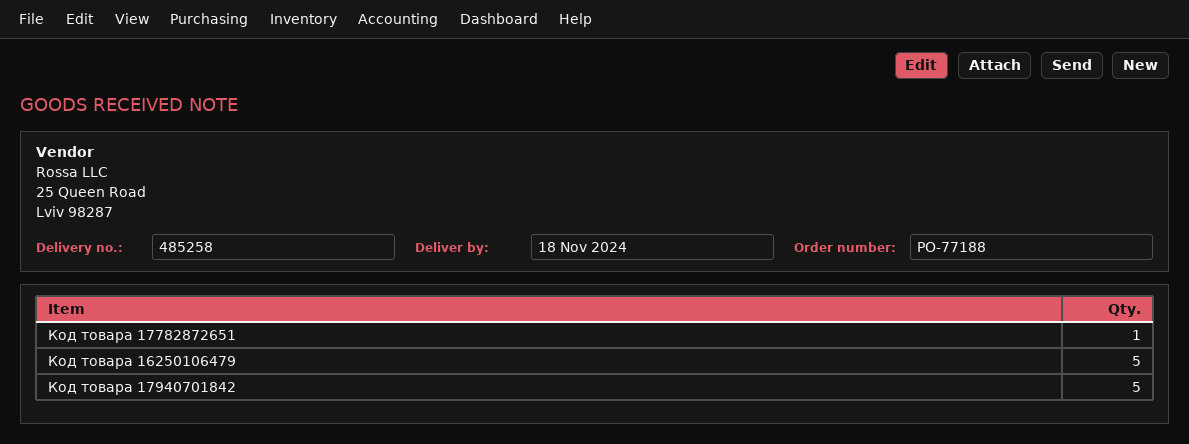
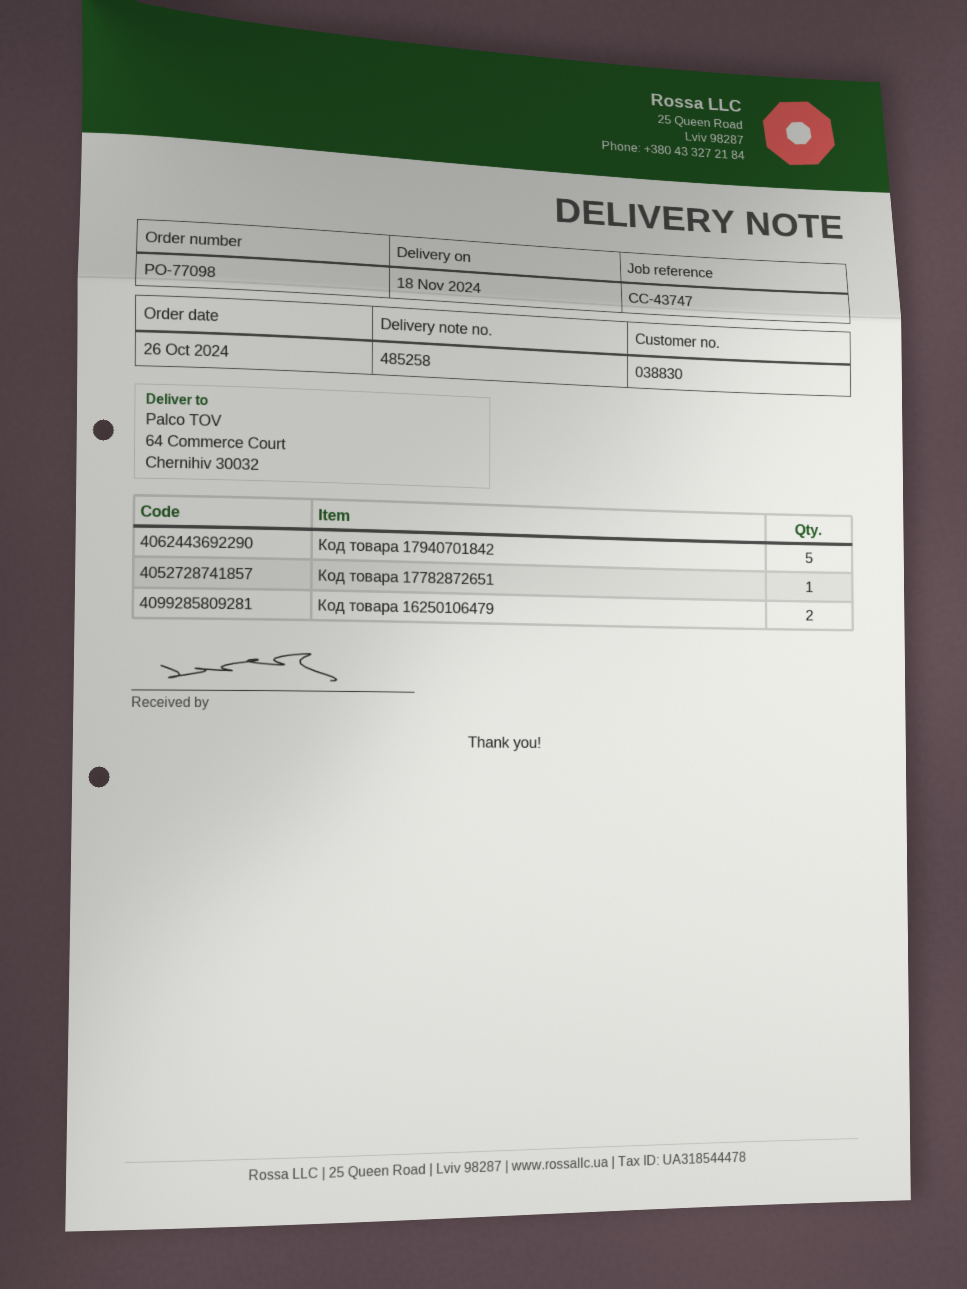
order number: PO-77188 -> PO-77098
Код товара 16250106479: 5 -> 2

